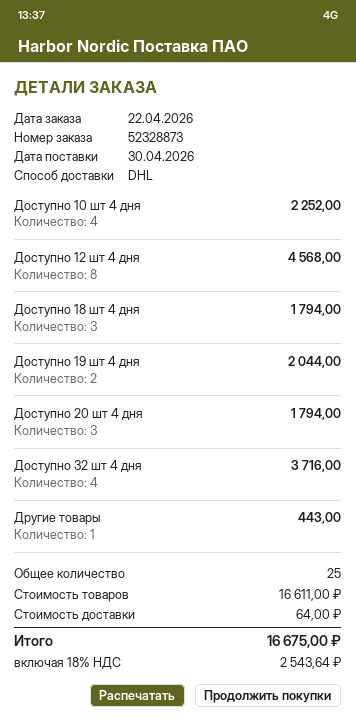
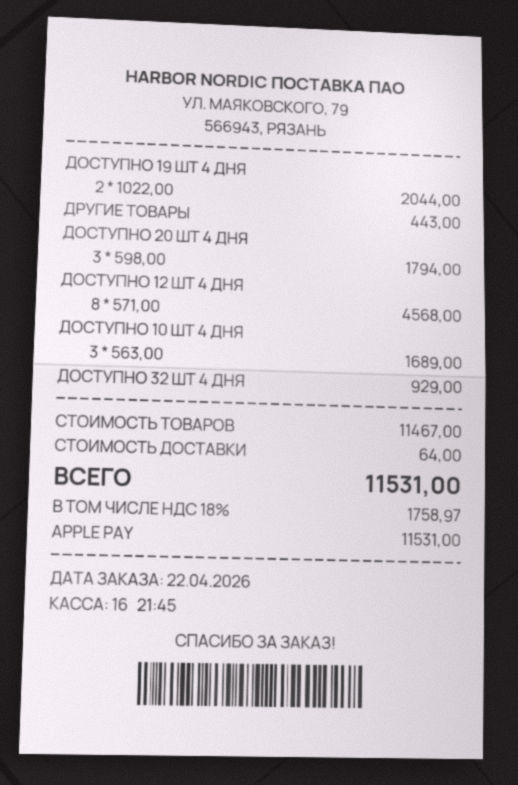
Доступно 10 шт 4 дня: 4 for 2252.00 -> 3 for 1689.00
Доступно 18 шт 4 дня: 3 for 1794.00 -> none
Доступно 32 шт 4 дня: 4 for 3716.00 -> 1 for 929.00
subtotal: 16611.00 -> 11467.00
tax: 18% = 2543.64 -> 18% = 1758.97
total: 16675.00 -> 11531.00

